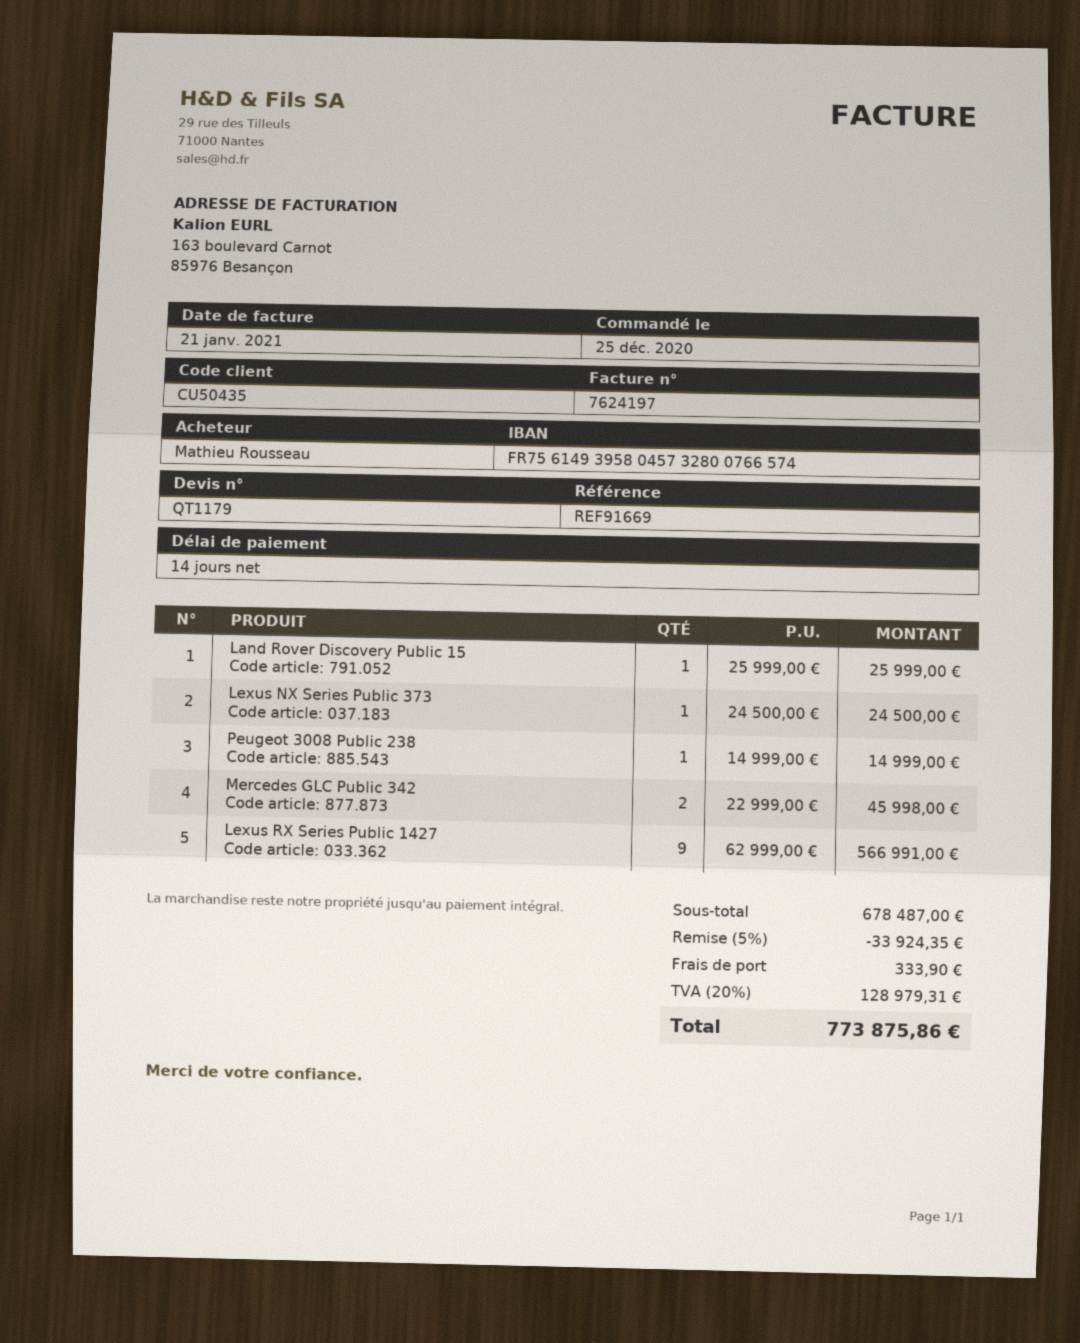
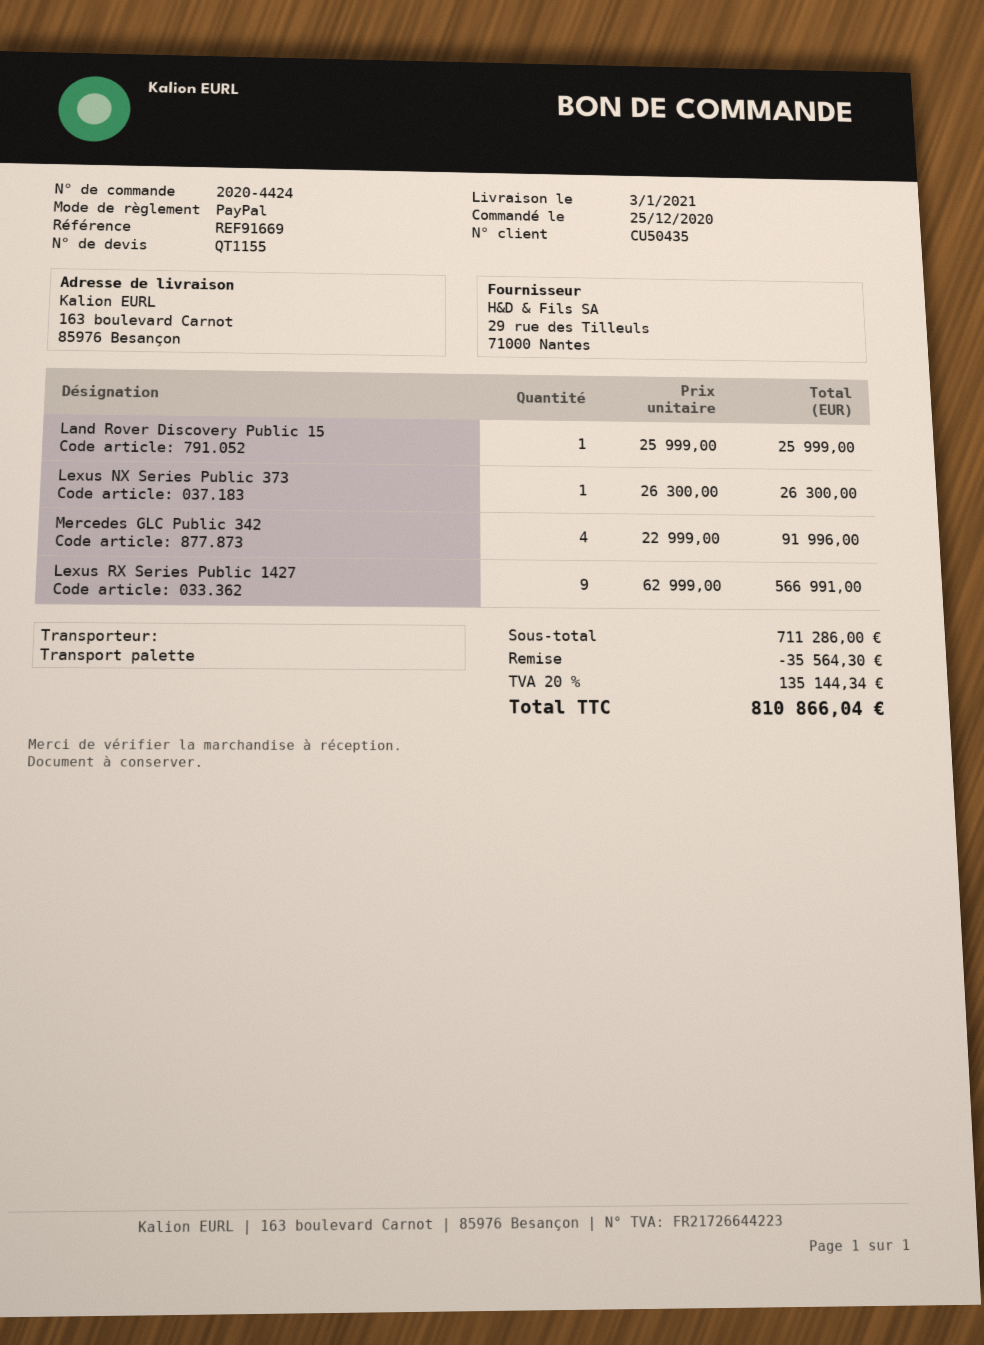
quote number: QT1179 -> QT1155
Lexus NX Series Public 373: 1 x 24500.00 = 24500.00 -> 1 x 26300.00 = 26300.00
Peugeot 3008 Public 238: 1 x 14999.00 = 14999.00 -> none
Mercedes GLC Public 342: 2 x 22999.00 = 45998.00 -> 4 x 22999.00 = 91996.00
subtotal: 678487.00 -> 711286.00
discount: 33924.35 -> 35564.30
shipping: 333.90 -> none
tax: 20% = 128979.31 -> 20% = 135144.34
total: 773875.86 -> 810866.04

